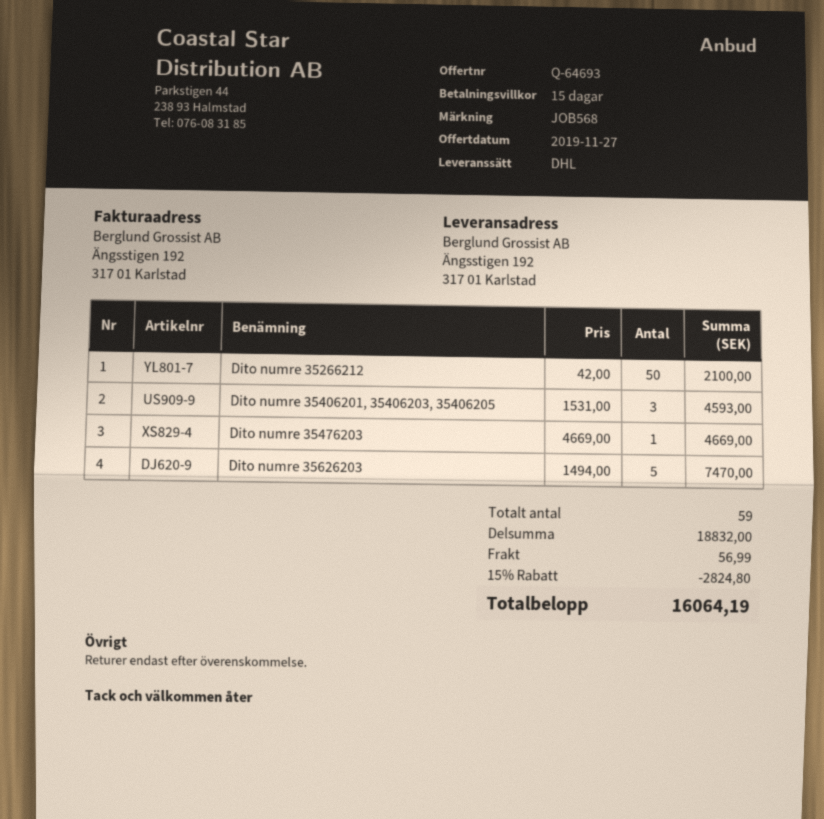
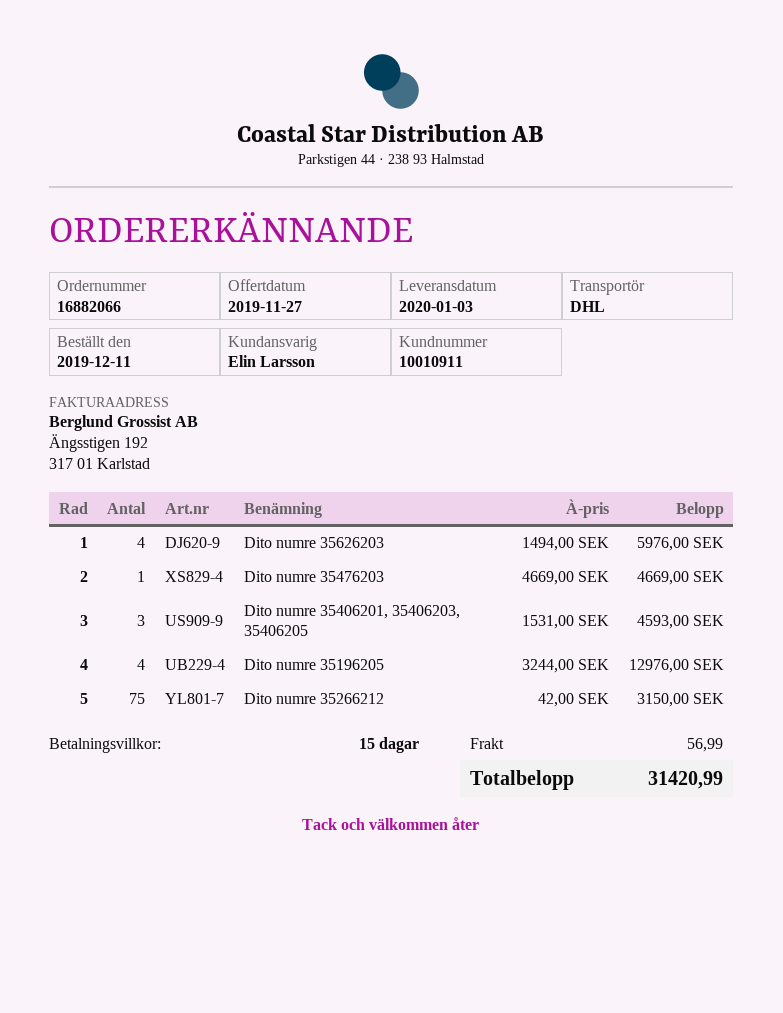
Dito numre 35266212: 50 x 42.00 = 2100.00 -> 75 x 42.00 = 3150.00
Dito numre 35626203: 5 x 1494.00 = 7470.00 -> 4 x 1494.00 = 5976.00
Dito numre 35196205: none -> 4 x 3244.00 = 12976.00
discount: 15% = 2824.80 -> none
total: 16064.19 -> 31420.99

